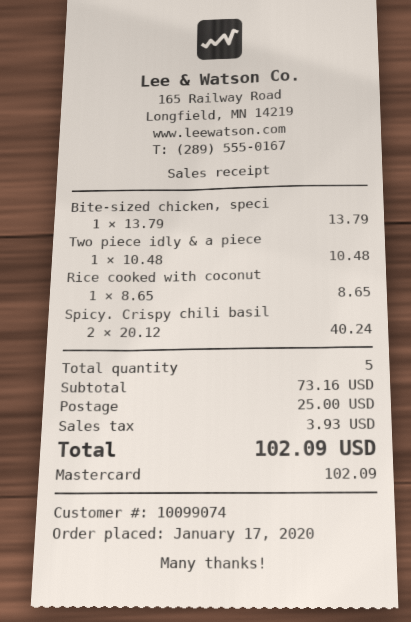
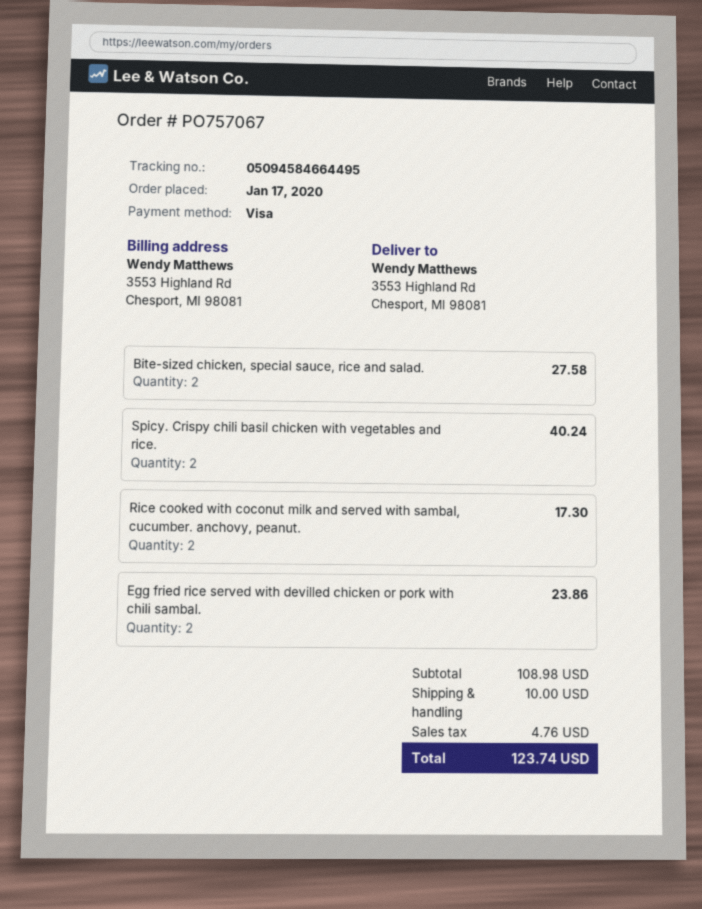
payment method: Mastercard -> Visa
Bite-sized chicken, speci: 1 for 13.79 -> 2 for 27.58
Two piece idly & a piece: 1 for 10.48 -> none
Rice cooked with coconut: 1 for 8.65 -> 2 for 17.30
Egg fried rice served with devilled chicken or pork with chili sambal.: none -> 2 for 23.86
subtotal: 73.16 -> 108.98
shipping: 25.00 -> 10.00
tax: 3.93 -> 4.76
total: 102.09 -> 123.74

